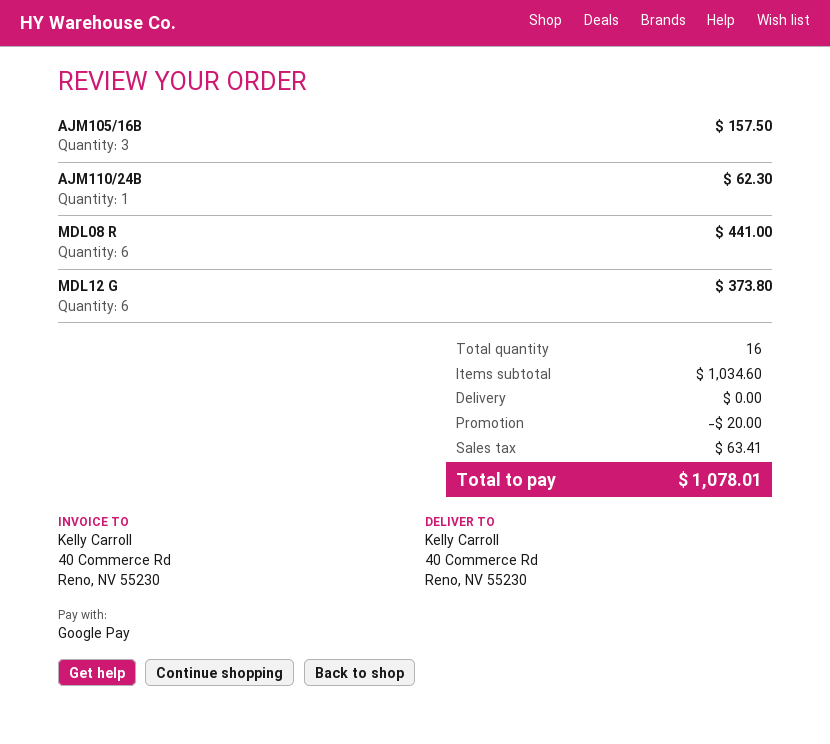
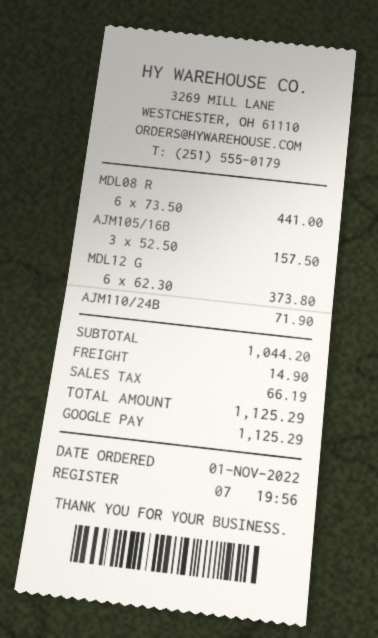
AJM110/24B: 1 for 62.30 -> 1 for 71.90
subtotal: 1034.60 -> 1044.20
discount: 20.00 -> none
shipping: 0.00 -> 14.90
tax: 63.41 -> 66.19
total: 1078.01 -> 1125.29

